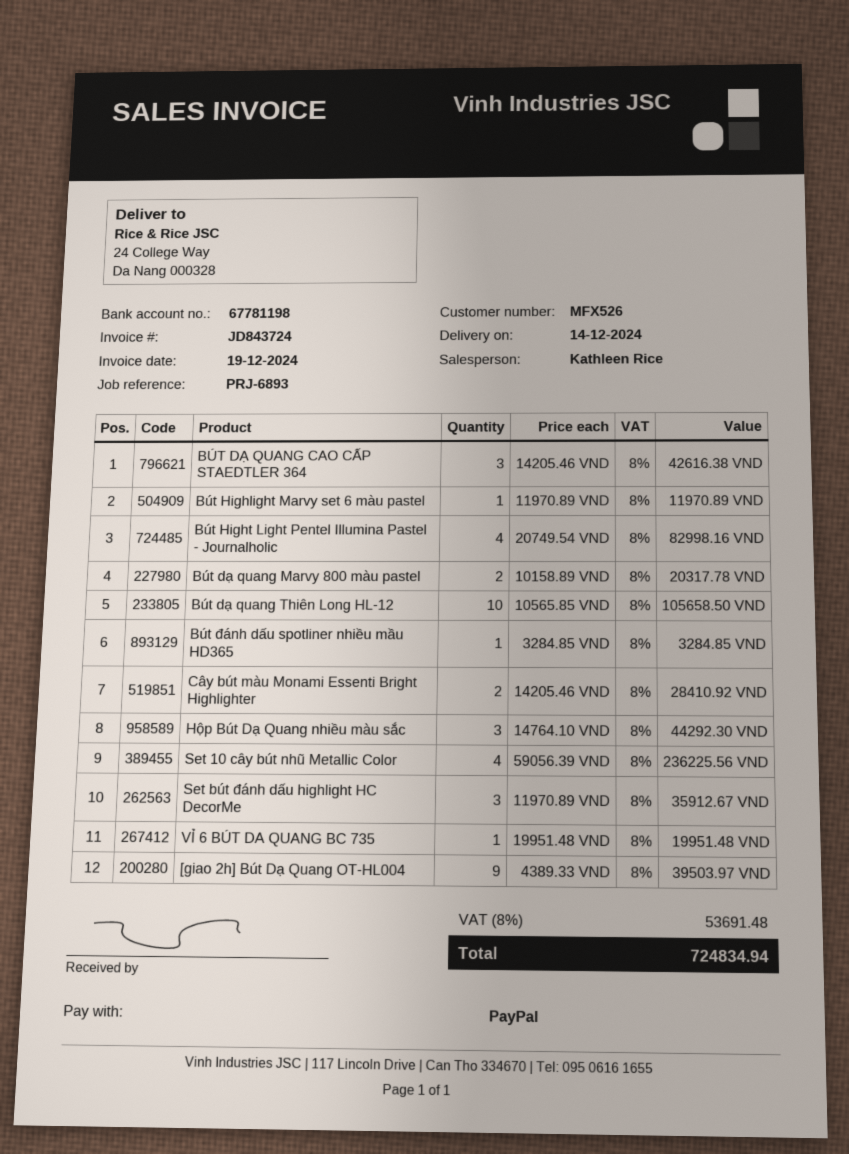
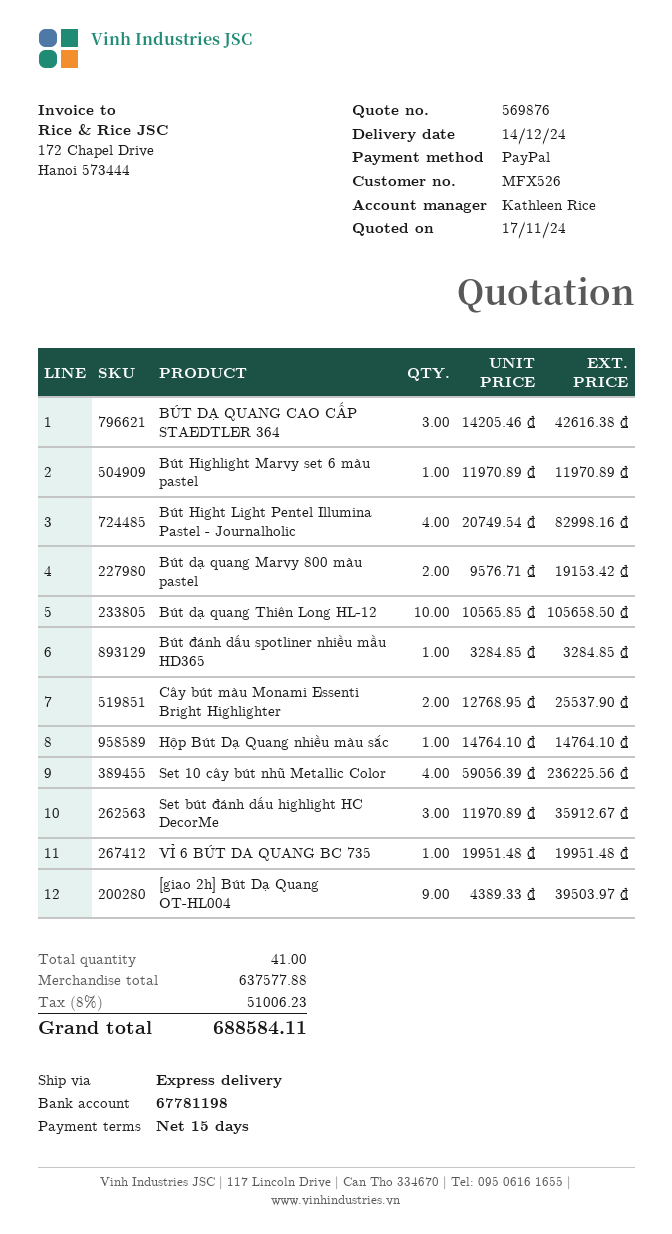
Bút dạ quang Marvy 800 màu pastel: 2 x 10158.89 = 20317.78 -> 2 x 9576.71 = 19153.42
Cây bút màu Monami Essenti Bright Highlighter: 2 x 14205.46 = 28410.92 -> 2 x 12768.95 = 25537.90
Hộp Bút Dạ Quang nhiều màu sắc: 3 x 14764.10 = 44292.30 -> 1 x 14764.10 = 14764.10
tax: 8% = 53691.48 -> 8% = 51006.23
total: 724834.94 -> 688584.11

